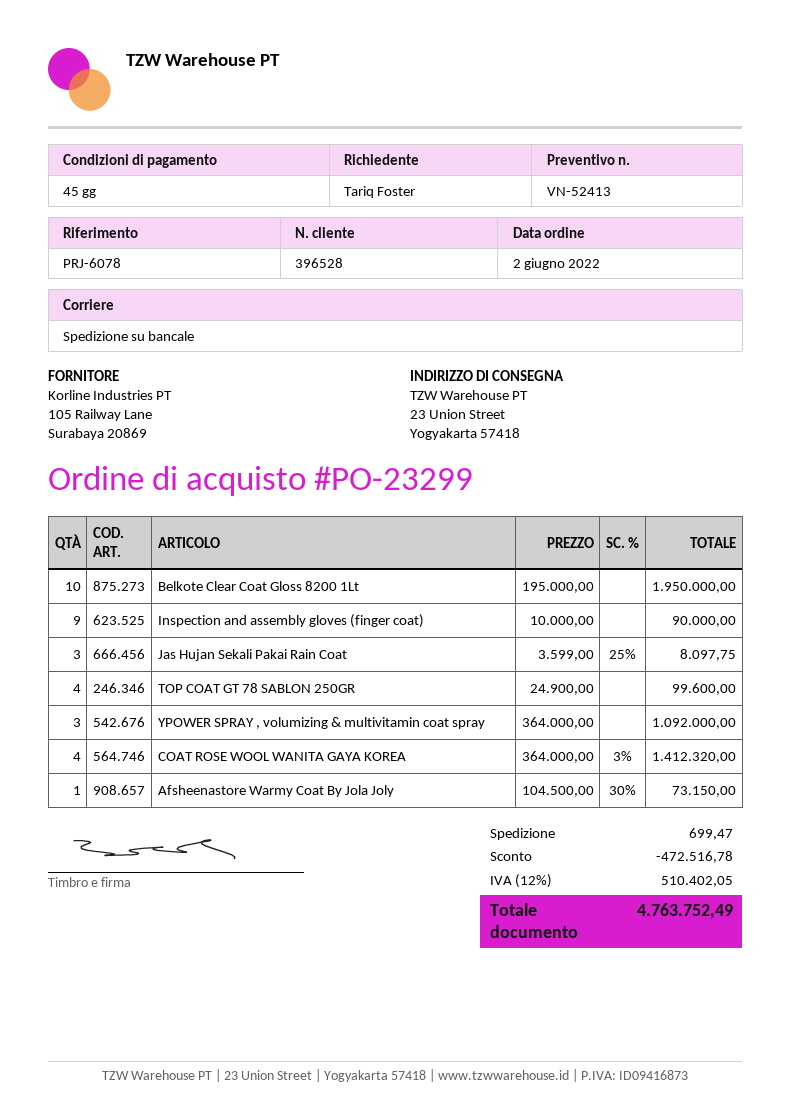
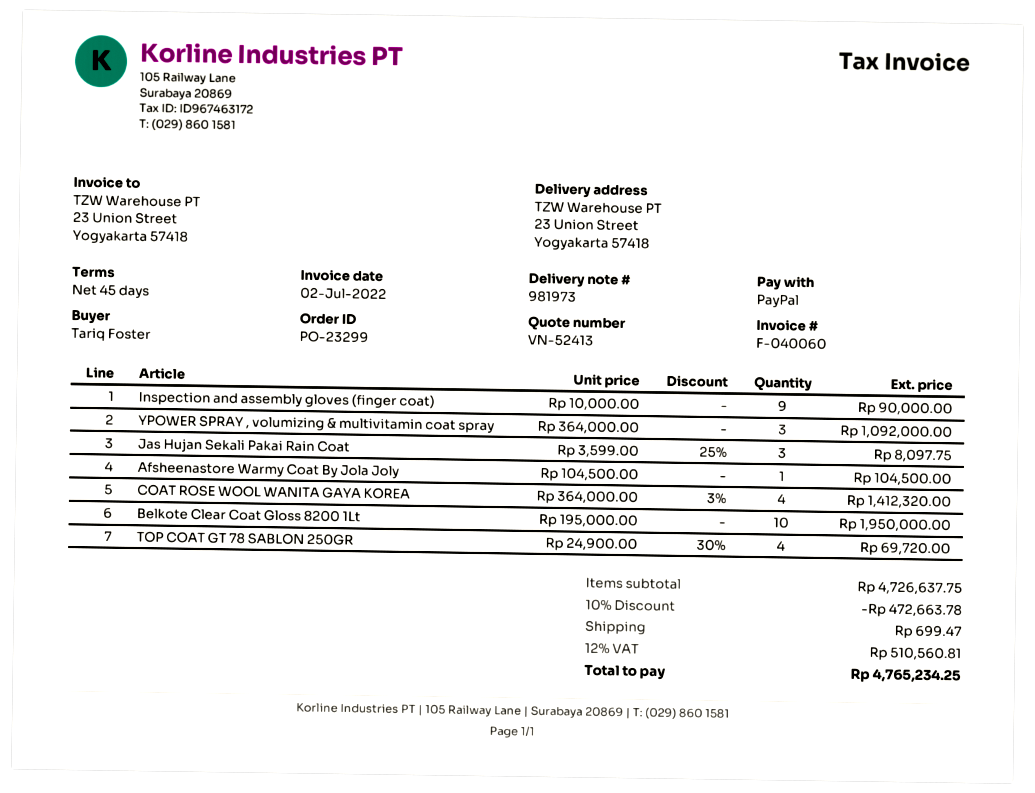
TOP COAT GT 78 SABLON 250GR: 4 x 24900.00 = 99600.00 -> 4 x 24900.00 - 30% = 69720.00
Afsheenastore Warmy Coat By Jola Joly: 1 x 104500.00 - 30% = 73150.00 -> 1 x 104500.00 = 104500.00
discount: 472516.78 -> 472663.78
tax: 12% = 510402.05 -> 12% = 510560.81
total: 4763752.49 -> 4765234.25

